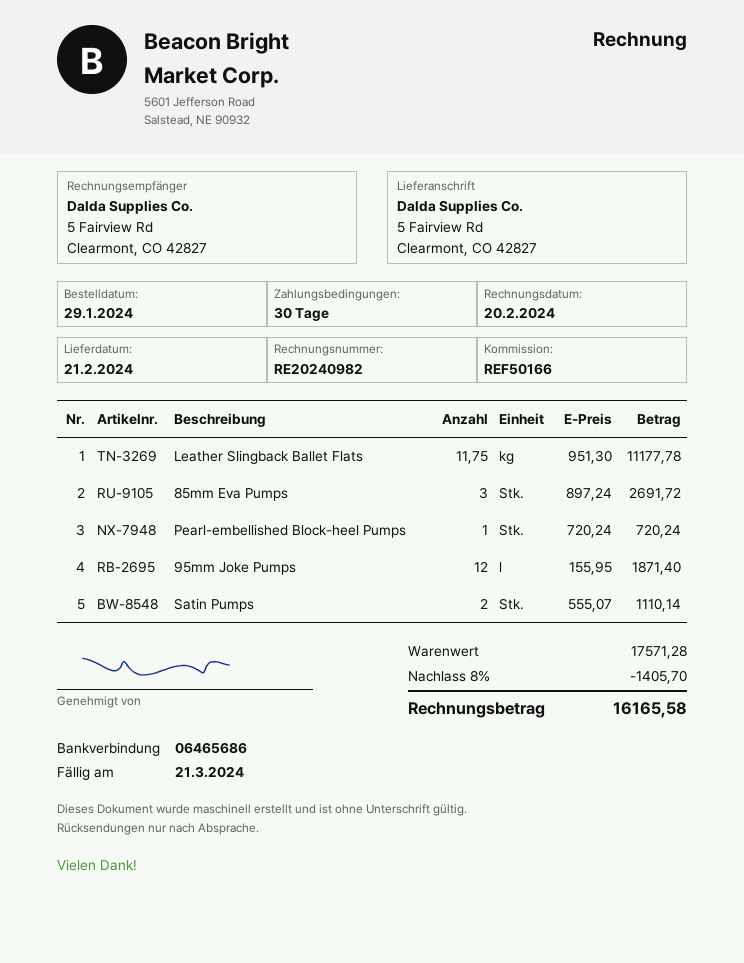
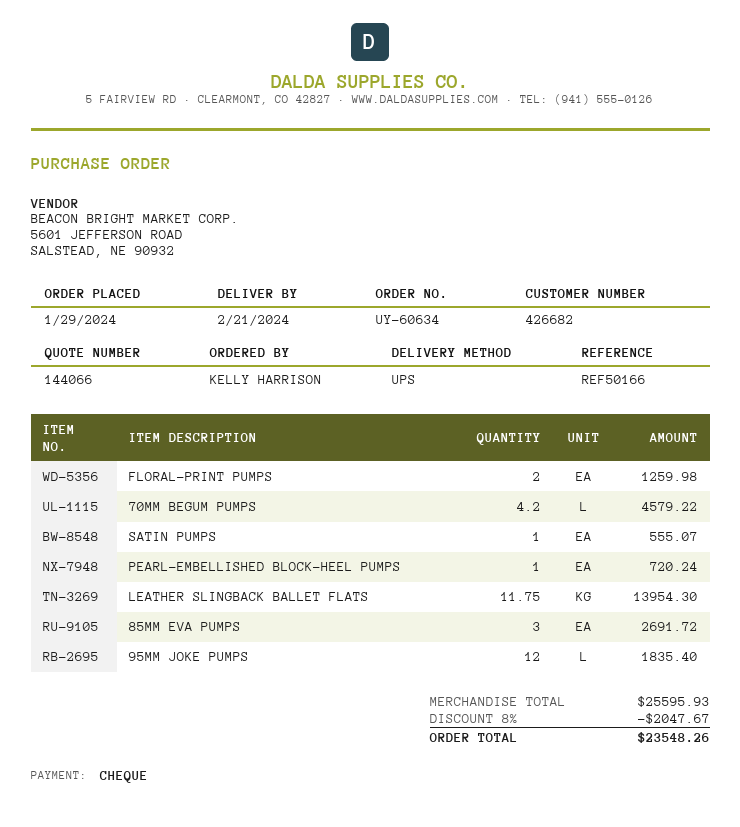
Leather Slingback Ballet Flats: 11.75 for 11177.78 -> 11.75 for 13954.30
95mm Joke Pumps: 12 for 1871.40 -> 12 for 1835.40
Satin Pumps: 2 for 1110.14 -> 1 for 555.07
FLORAL-PRINT PUMPS: none -> 2 for 1259.98
70MM BEGUM PUMPS: none -> 4.2 for 4579.22
subtotal: 17571.28 -> 25595.93
discount: 8% = 1405.70 -> 8% = 2047.67
total: 16165.58 -> 23548.26

